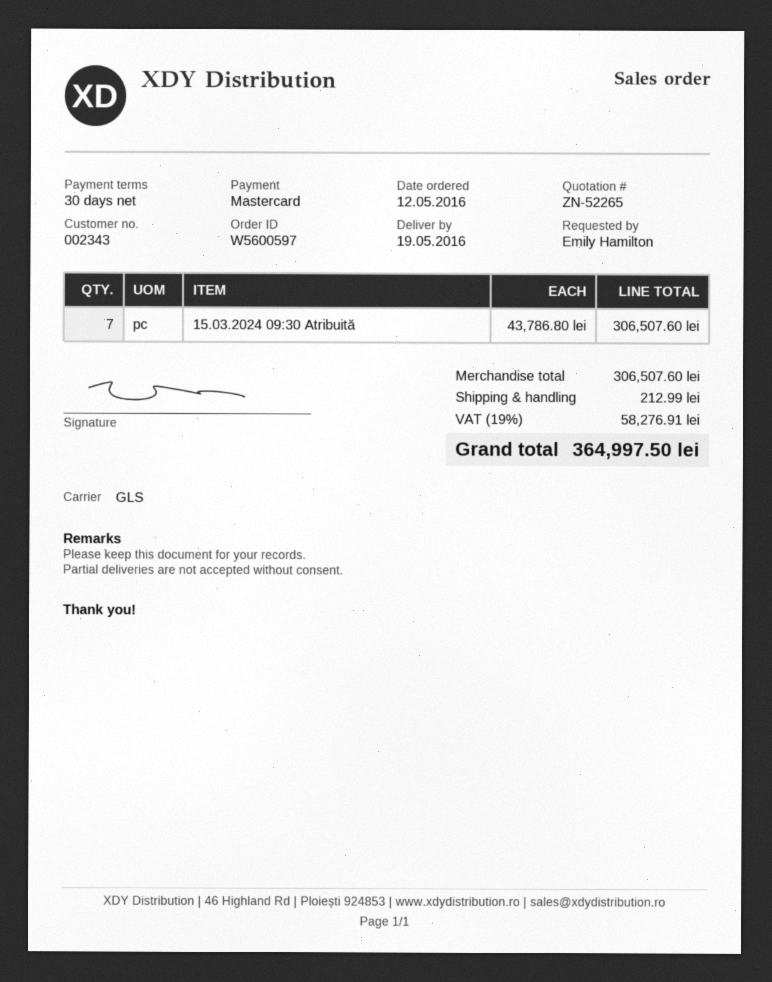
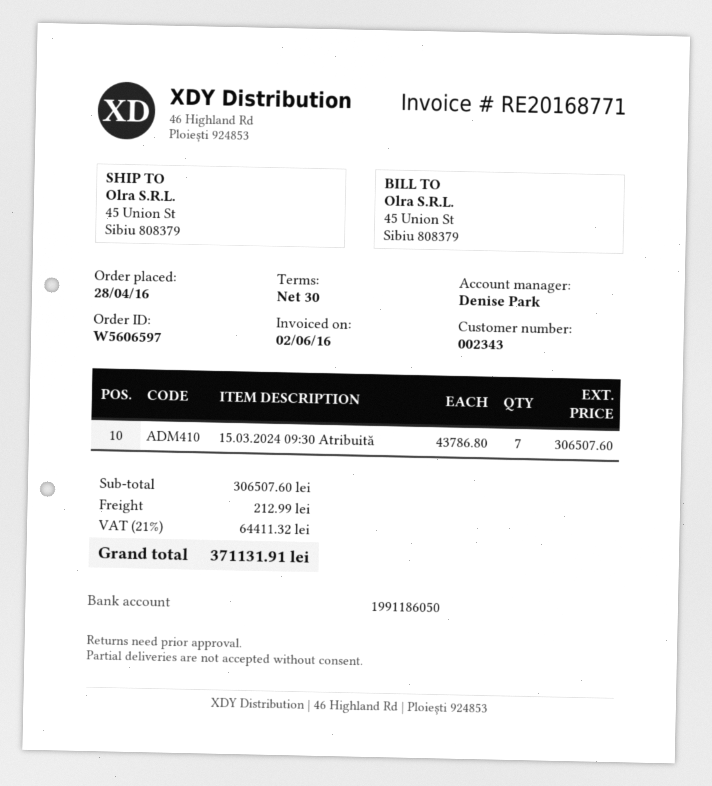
order number: W5600597 -> W5606597
order date: 2016-05-12 -> 2016-04-28
tax: 19% = 58276.91 -> 21% = 64411.32
total: 364997.50 -> 371131.91

